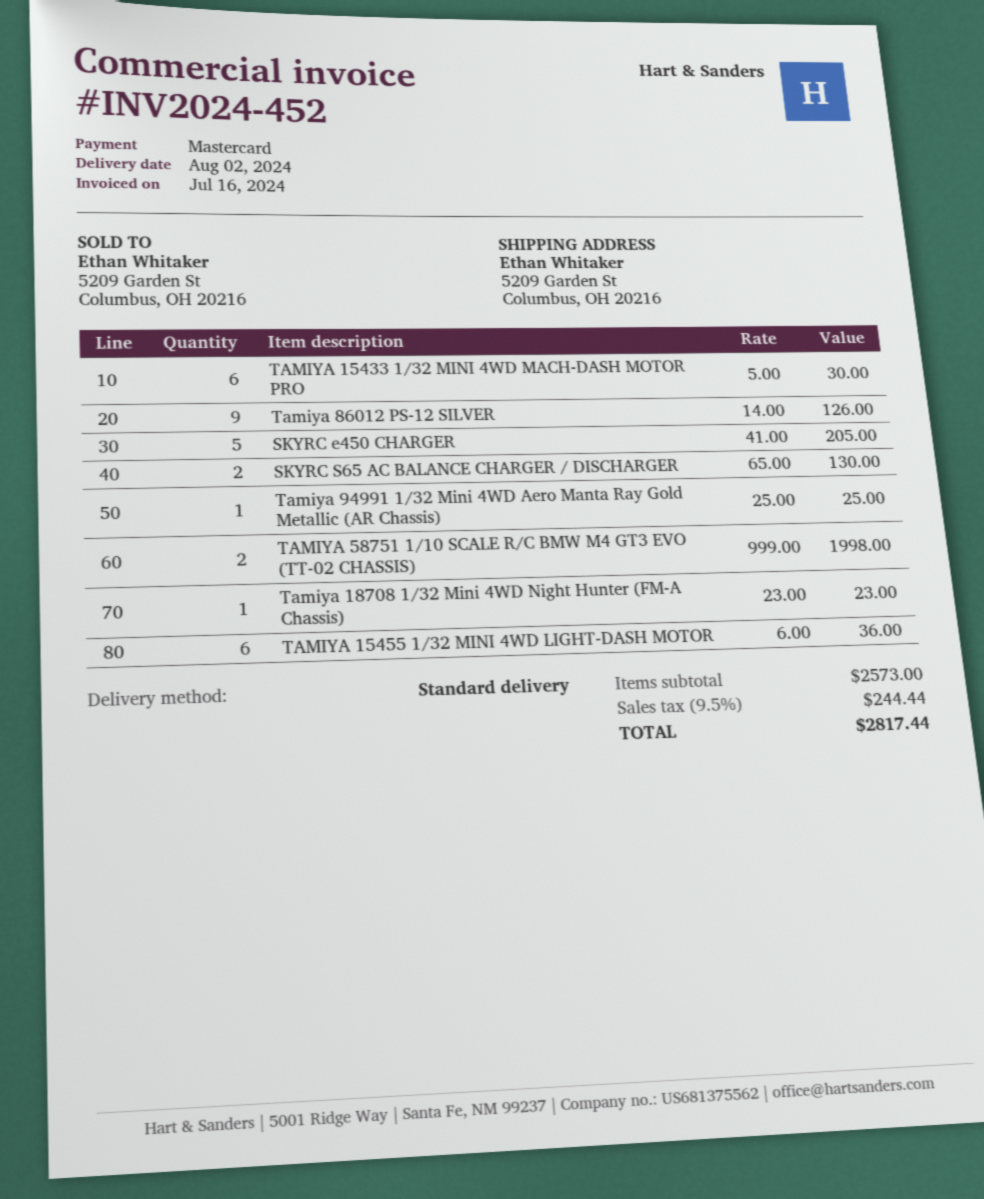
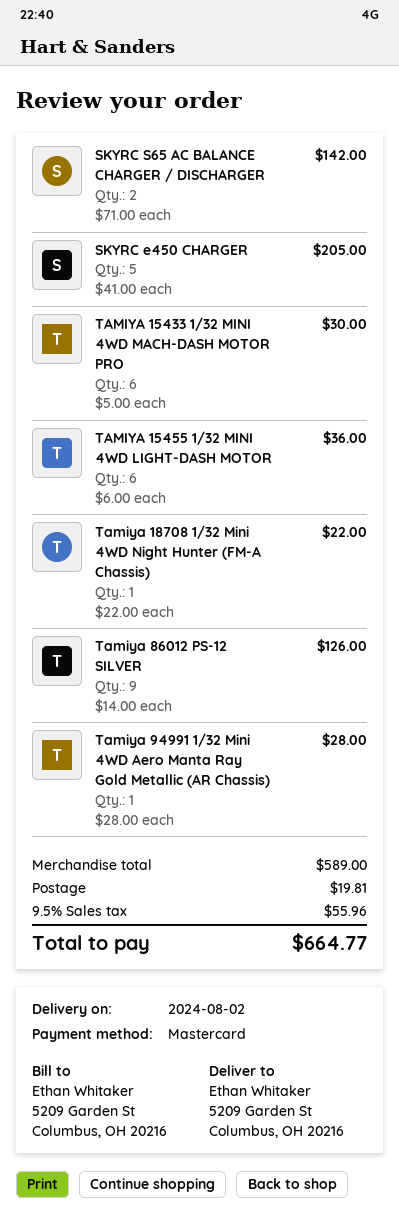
SKYRC S65 AC BALANCE CHARGER / DISCHARGER: 2 x 65.00 = 130.00 -> 2 x 71.00 = 142.00
Tamiya 94991 1/32 Mini 4WD Aero Manta Ray Gold Metallic (AR Chassis): 1 x 25.00 = 25.00 -> 1 x 28.00 = 28.00
TAMIYA 58751 1/10 SCALE R/C BMW M4 GT3 EVO (TT-02 CHASSIS): 2 x 999.00 = 1998.00 -> none
Tamiya 18708 1/32 Mini 4WD Night Hunter (FM-A Chassis): 1 x 23.00 = 23.00 -> 1 x 22.00 = 22.00
subtotal: 2573.00 -> 589.00
shipping: none -> 19.81
tax: 9.5% = 244.44 -> 9.5% = 55.96
total: 2817.44 -> 664.77

